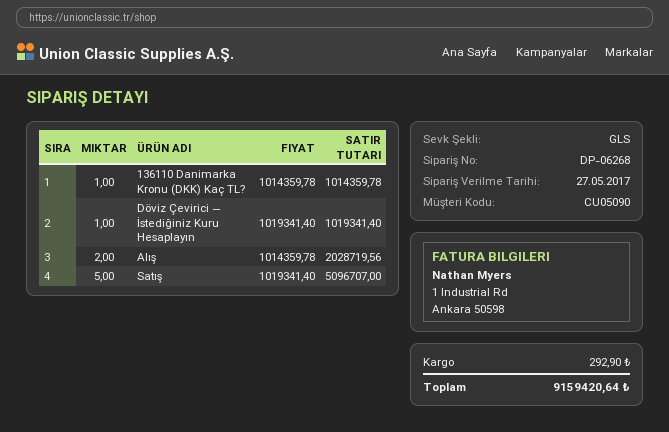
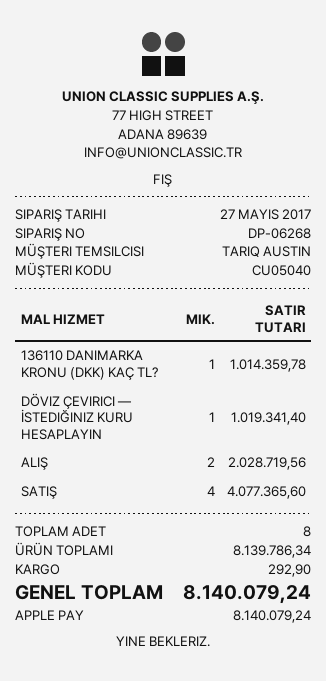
customer number: CU05090 -> CU05040
Satış: 5 for 5096707.00 -> 4 for 4077365.60
total: 9159420.64 -> 8140079.24

